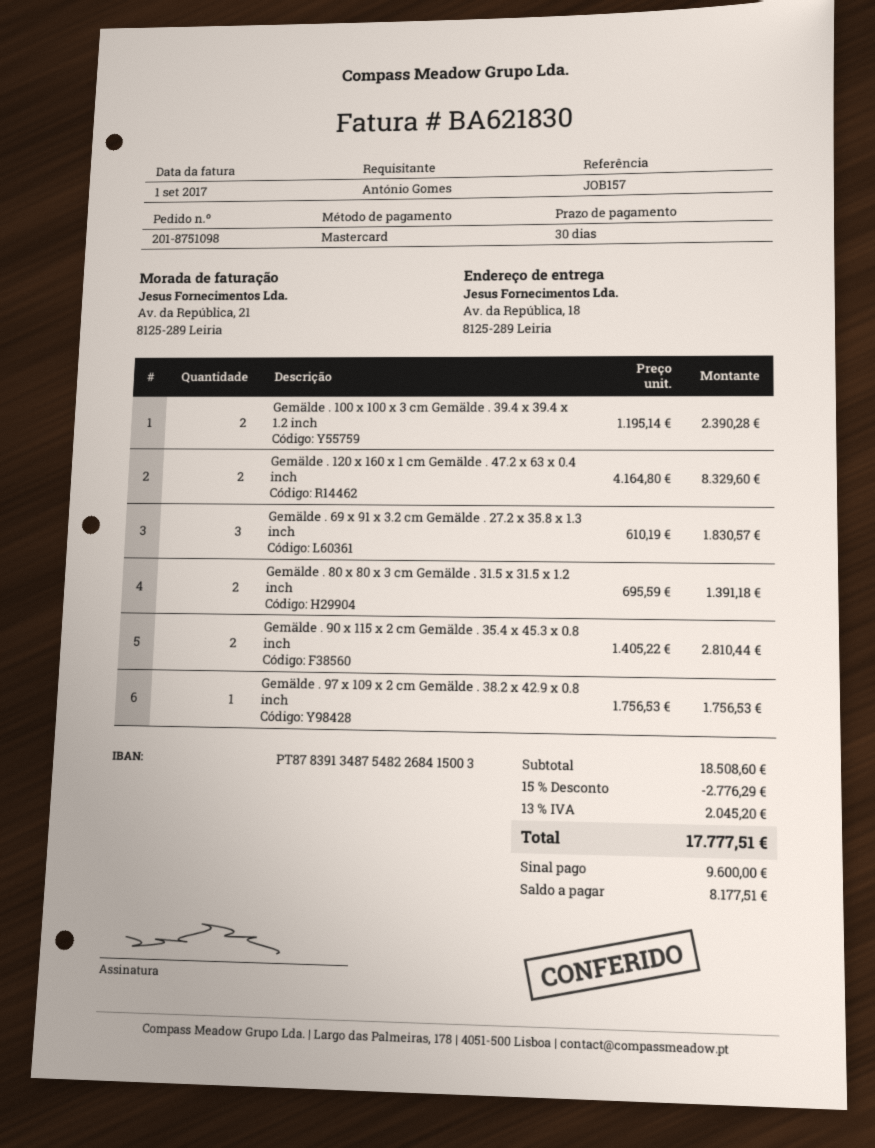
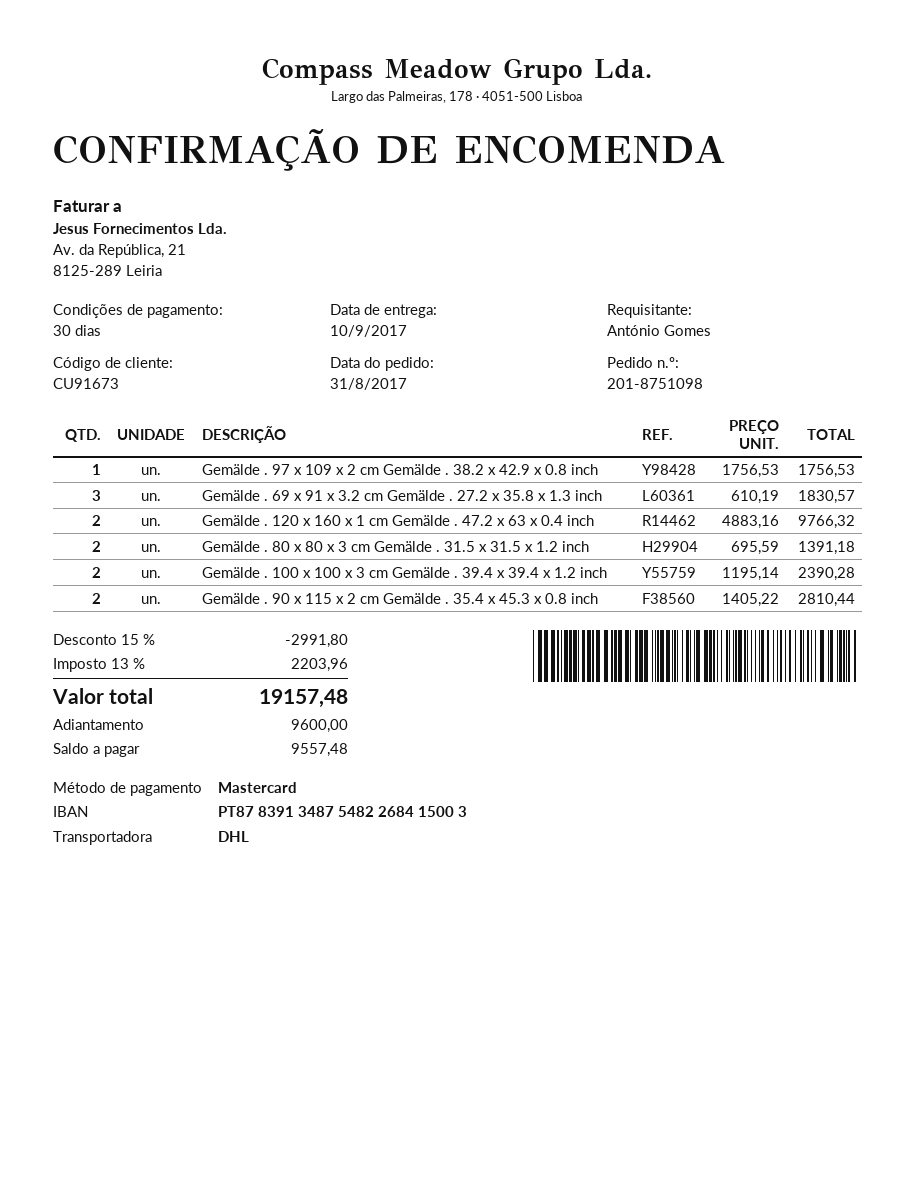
Gemälde . 120 x 160 x 1 cm Gemälde . 47.2 x 63 x 0.4 inch: 2 x 4164.80 = 8329.60 -> 2 x 4883.16 = 9766.32
discount: 15% = 2776.29 -> 15% = 2991.80
tax: 13% = 2045.20 -> 13% = 2203.96
total: 17777.51 -> 19157.48
balance: 8177.51 -> 9557.48

